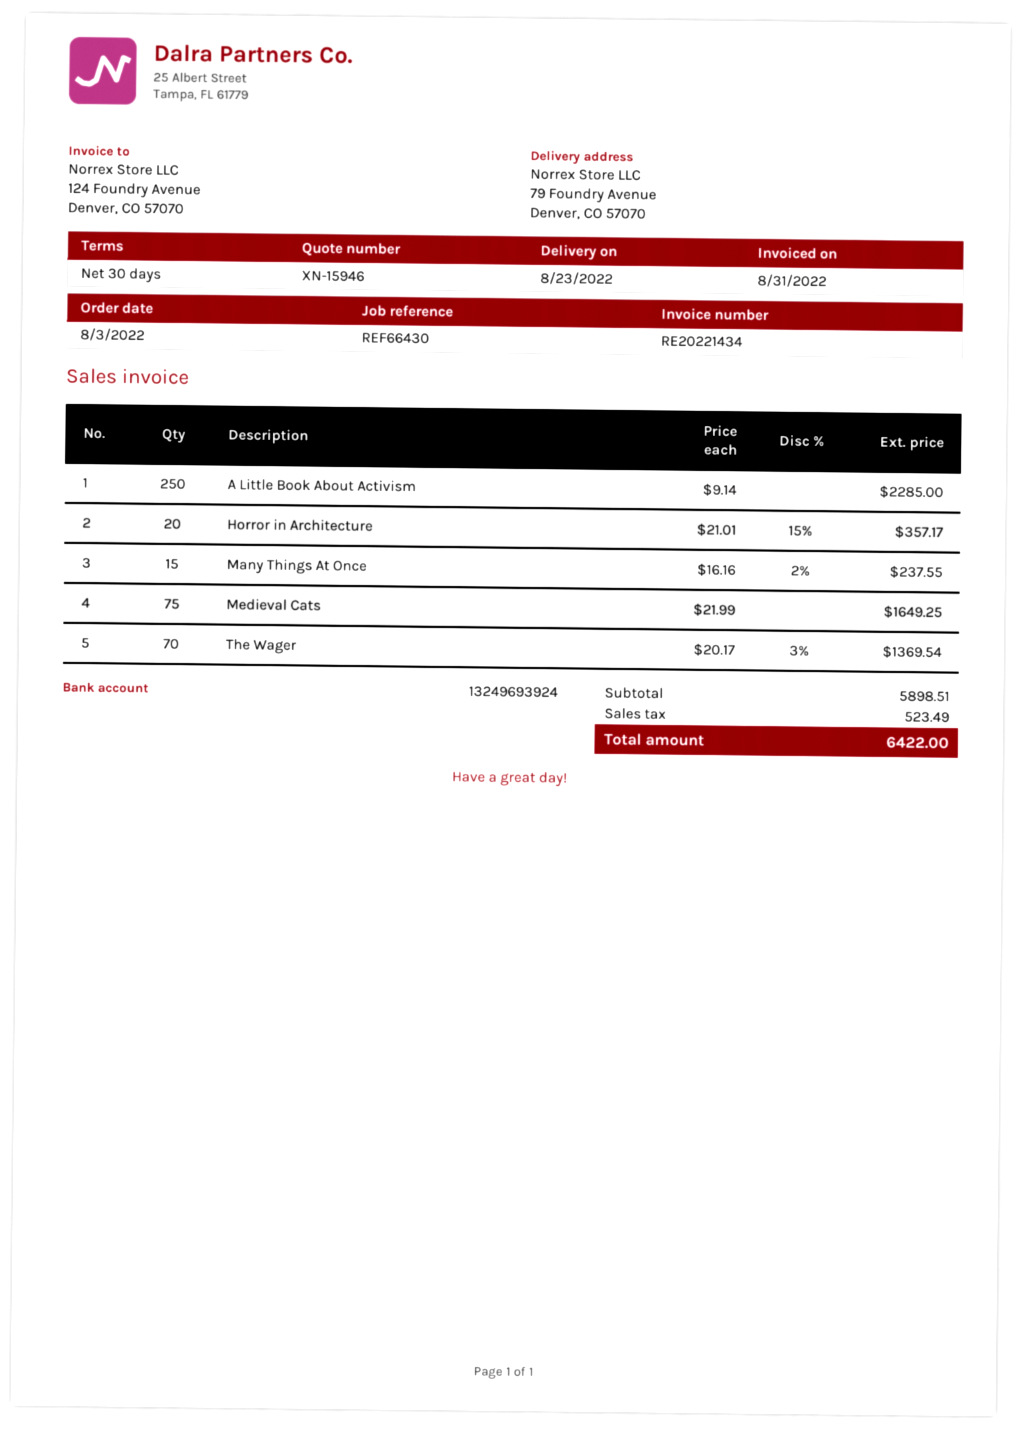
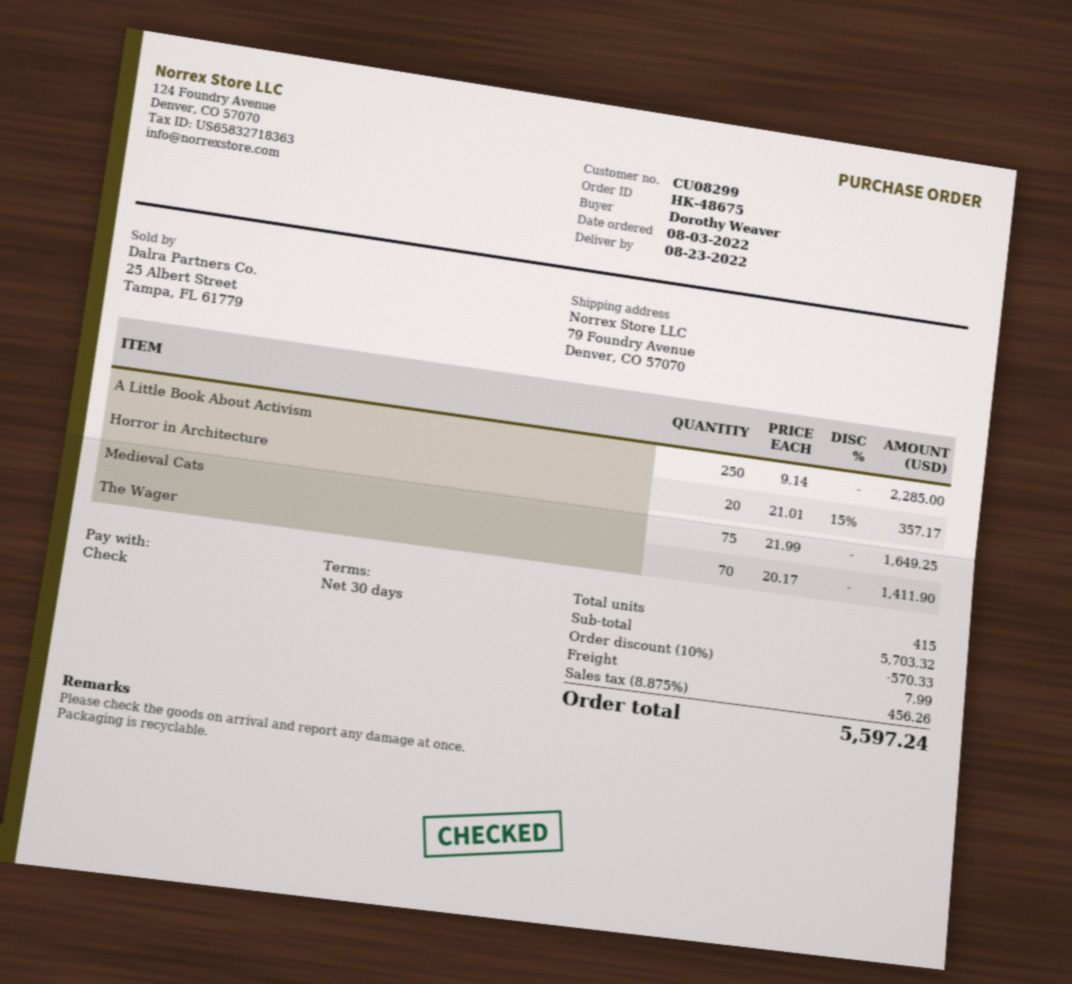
Many Things At Once: 15 x 16.16 - 2% = 237.55 -> none
The Wager: 70 x 20.17 - 3% = 1369.54 -> 70 x 20.17 = 1411.90
subtotal: 5898.51 -> 5703.32
discount: none -> 10% = 570.33
shipping: none -> 7.99
tax: 523.49 -> 456.26
total: 6422.00 -> 5597.24

